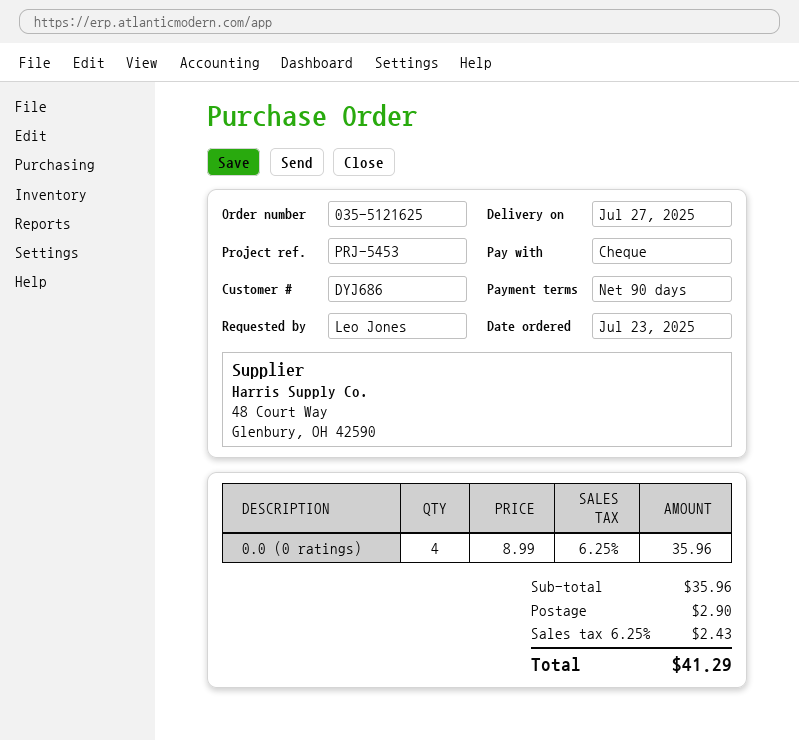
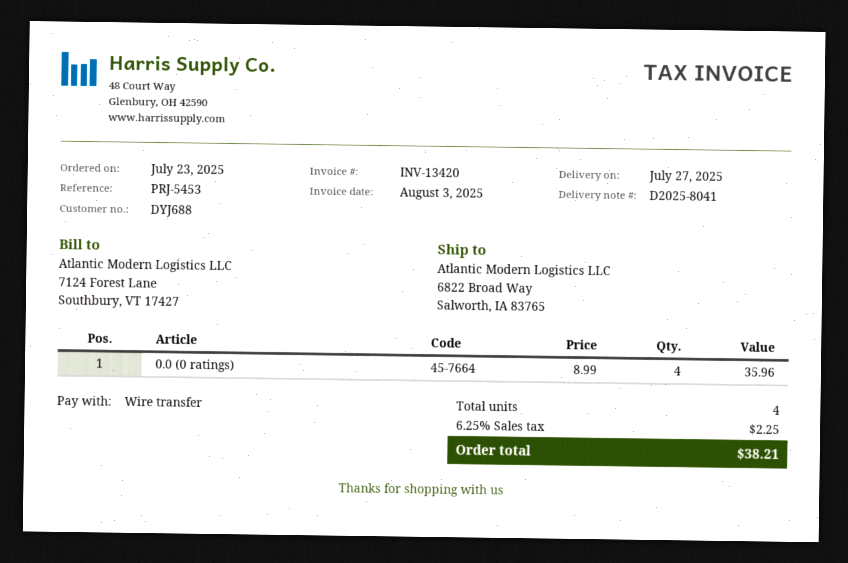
customer number: DYJ686 -> DYJ688
payment method: cheque -> bank transfer
shipping: 2.90 -> none
tax: 6.25% = 2.43 -> 6.25% = 2.25
total: 41.29 -> 38.21

